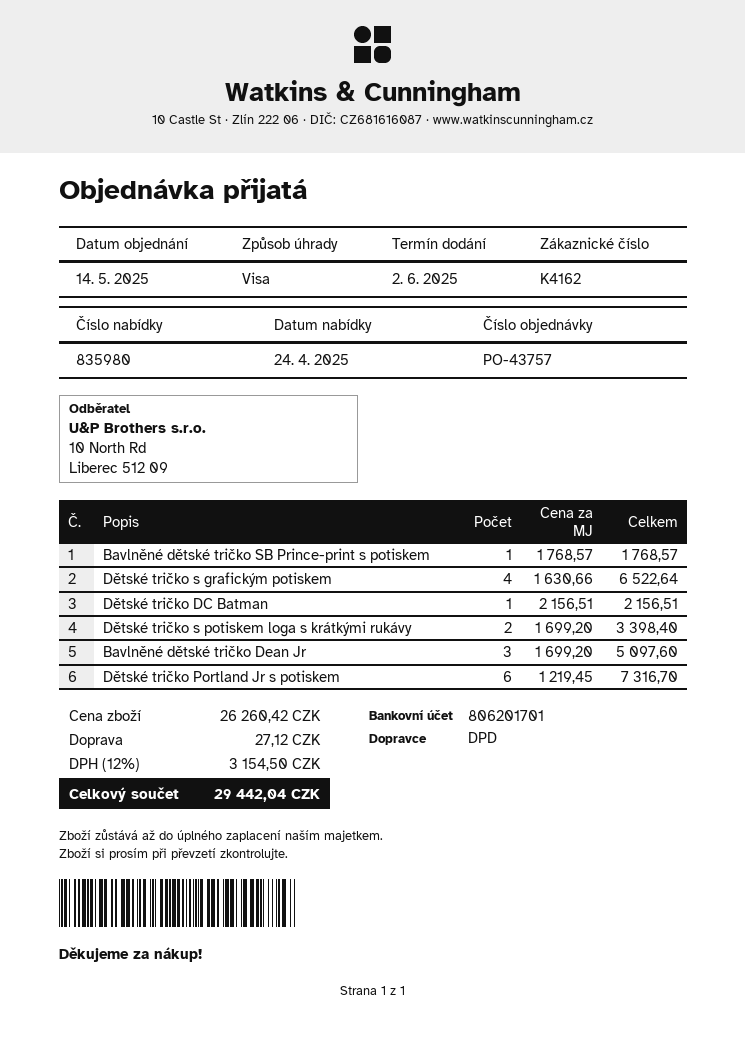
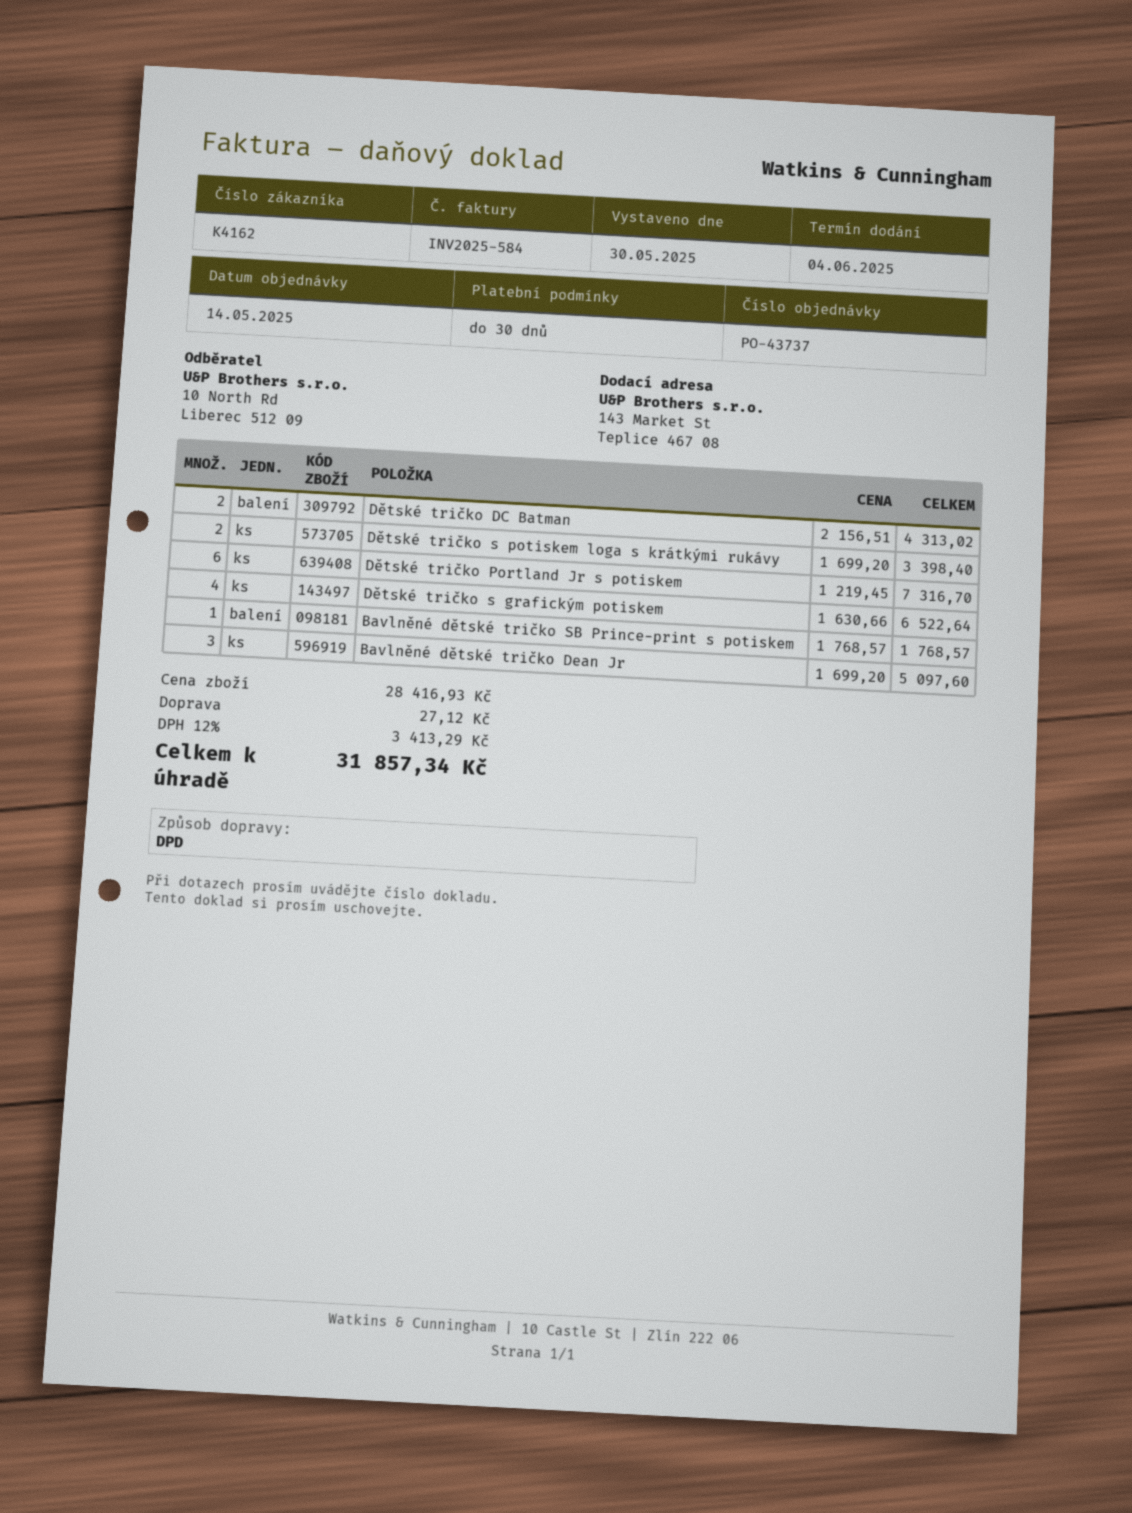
order number: PO-43757 -> PO-43737
delivery date: 2025-06-02 -> 2025-06-04
Dětské tričko DC Batman: 1 x 2156.51 = 2156.51 -> 2 x 2156.51 = 4313.02
subtotal: 26260.42 -> 28416.93
tax: 12% = 3154.50 -> 12% = 3413.29
total: 29442.04 -> 31857.34

